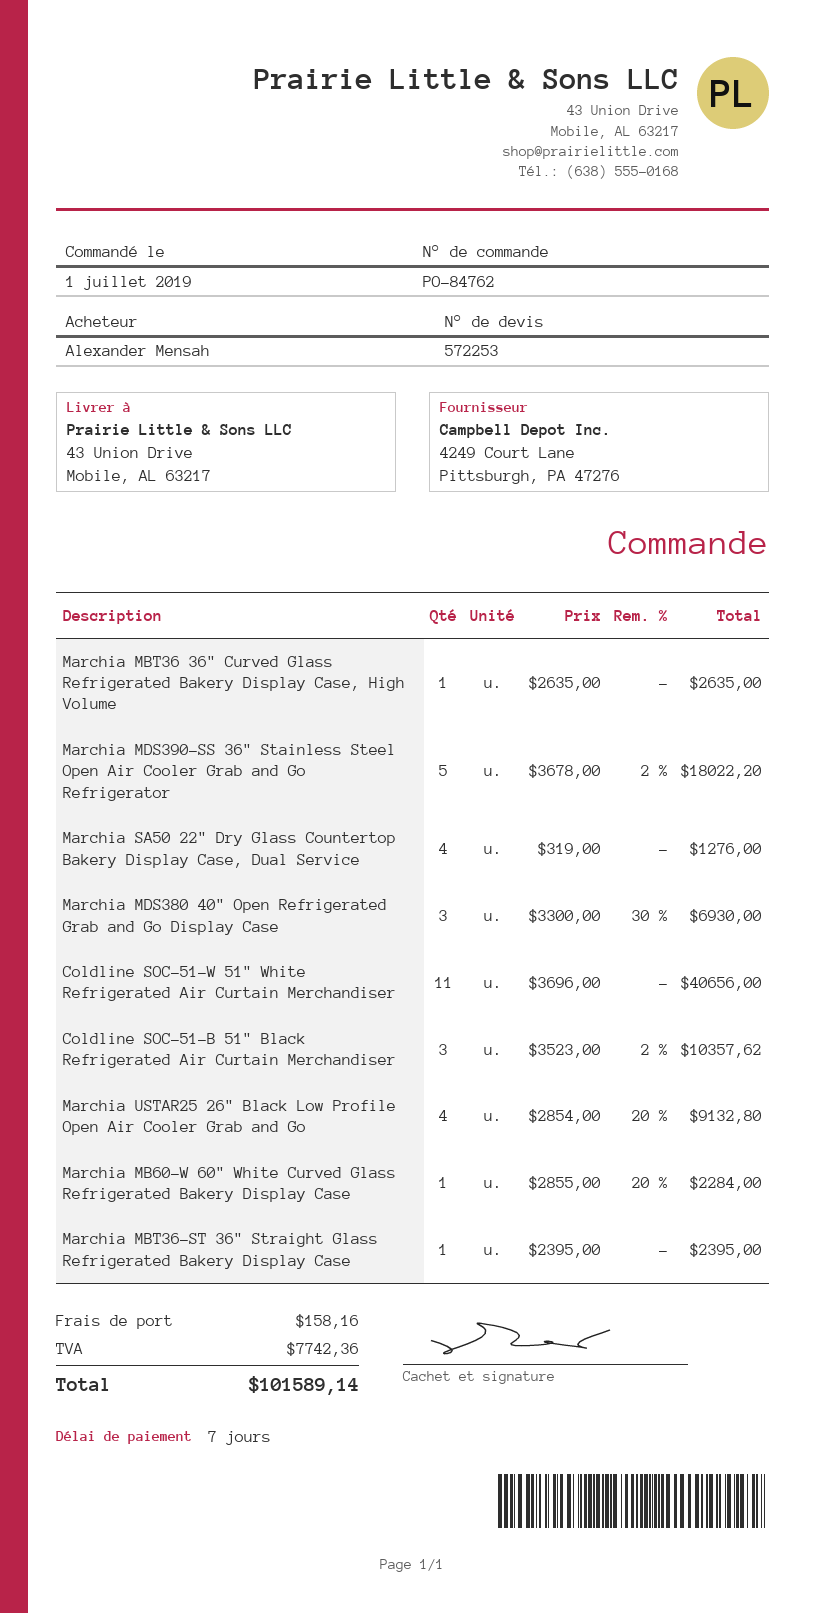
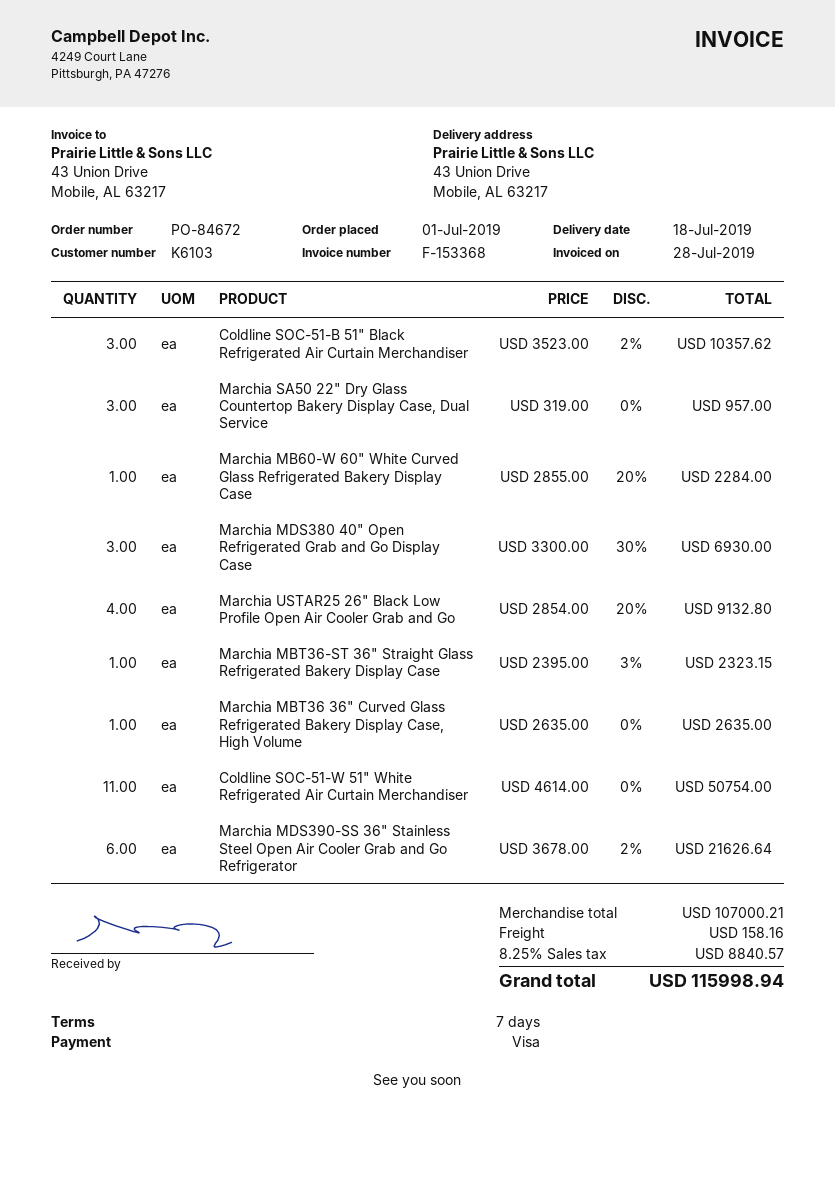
order number: PO-84762 -> PO-84672
Marchia MDS390-SS 36" Stainless Steel Open Air Cooler Grab and Go Refrigerator: 5 x 3678.00 - 2% = 18022.20 -> 6 x 3678.00 - 2% = 21626.64
Marchia SA50 22" Dry Glass Countertop Bakery Display Case, Dual Service: 4 x 319.00 = 1276.00 -> 3 x 319.00 = 957.00
Coldline SOC-51-W 51" White Refrigerated Air Curtain Merchandiser: 11 x 3696.00 = 40656.00 -> 11 x 4614.00 = 50754.00
Marchia MBT36-ST 36" Straight Glass Refrigerated Bakery Display Case: 1 x 2395.00 = 2395.00 -> 1 x 2395.00 - 3% = 2323.15
tax: 7742.36 -> 8840.57
total: 101589.14 -> 115998.94

